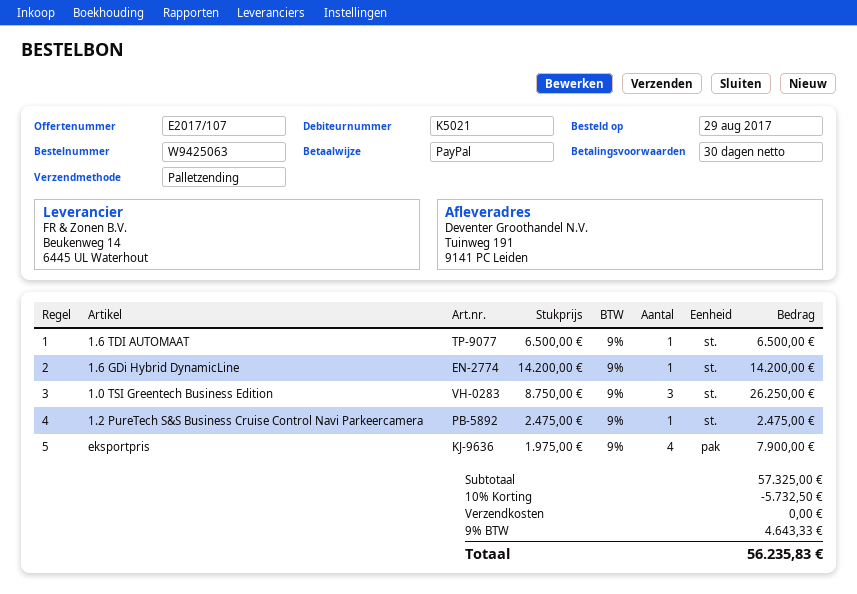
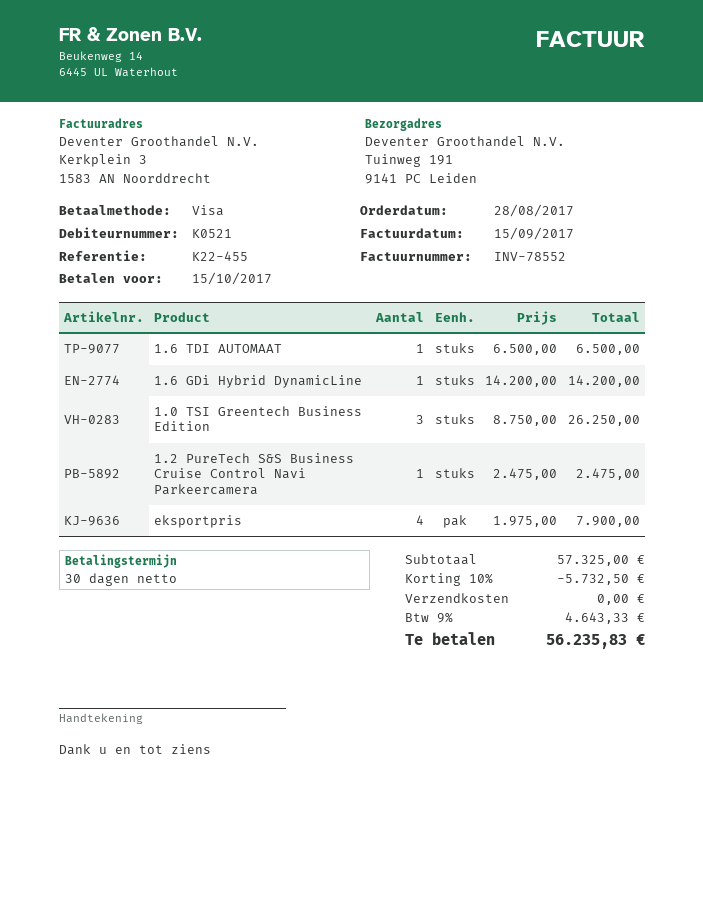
order date: 2017-08-29 -> 2017-08-28
customer number: K5021 -> K0521
payment method: PayPal -> Visa

